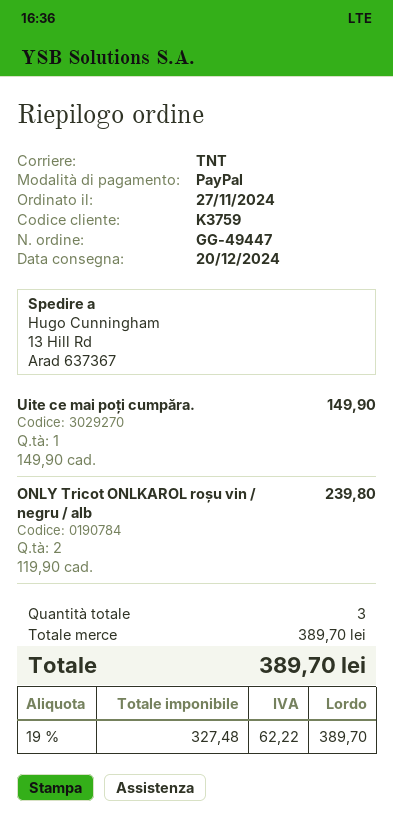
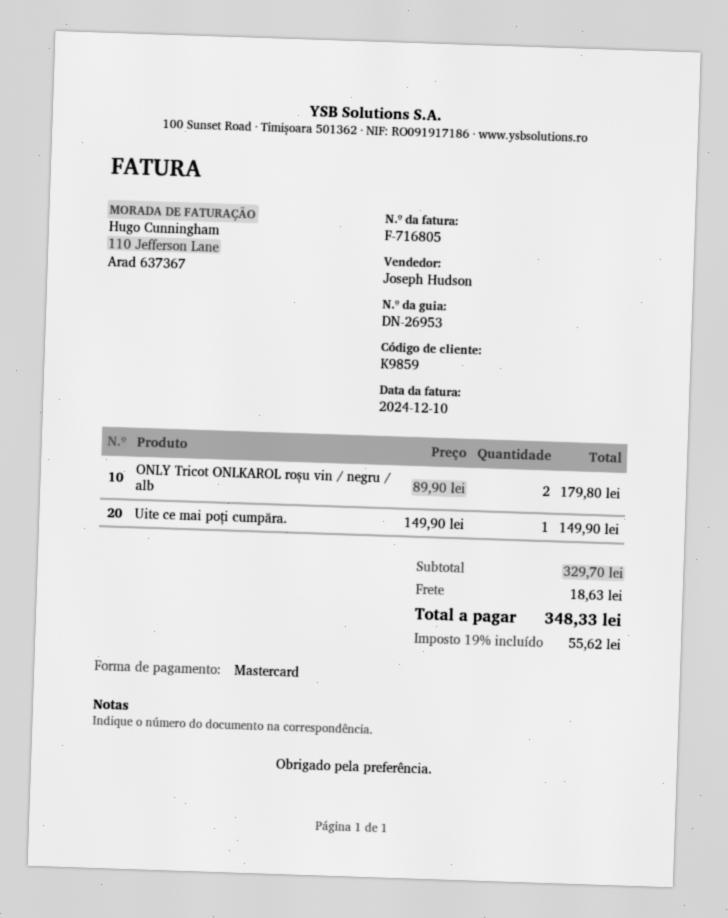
customer number: K3759 -> K9859
payment method: PayPal -> Mastercard
ONLY Tricot ONLKAROL roșu vin / negru / alb: 2 x 119.90 = 239.80 -> 2 x 89.90 = 179.80
subtotal: 389.70 -> 329.70
shipping: none -> 18.63
tax: 19% = 62.22 -> 19% = 55.62
total: 389.70 -> 348.33

